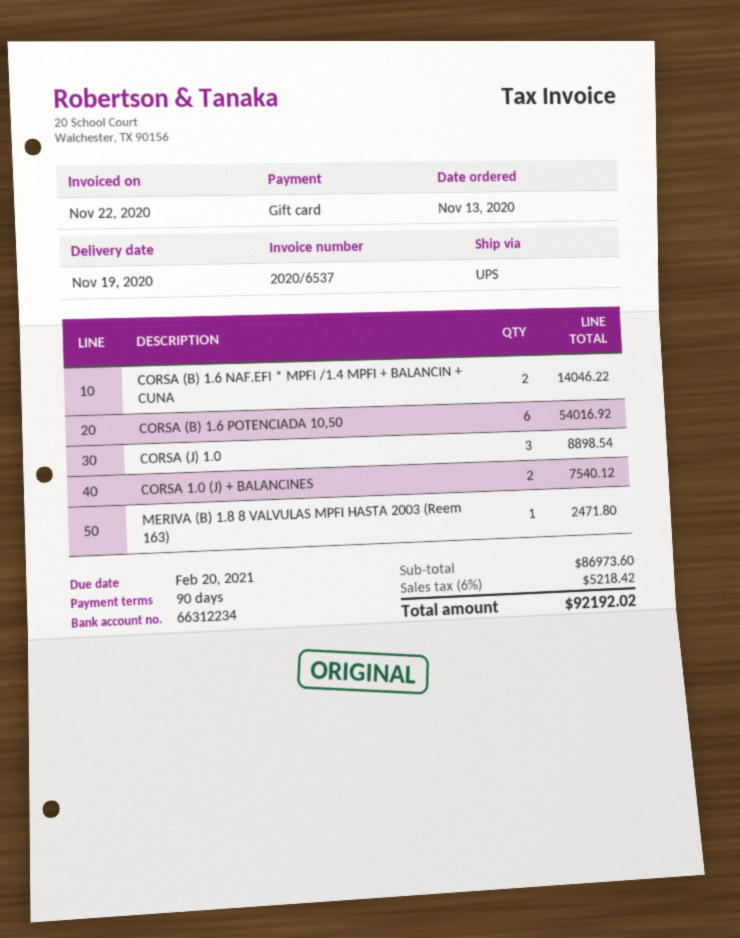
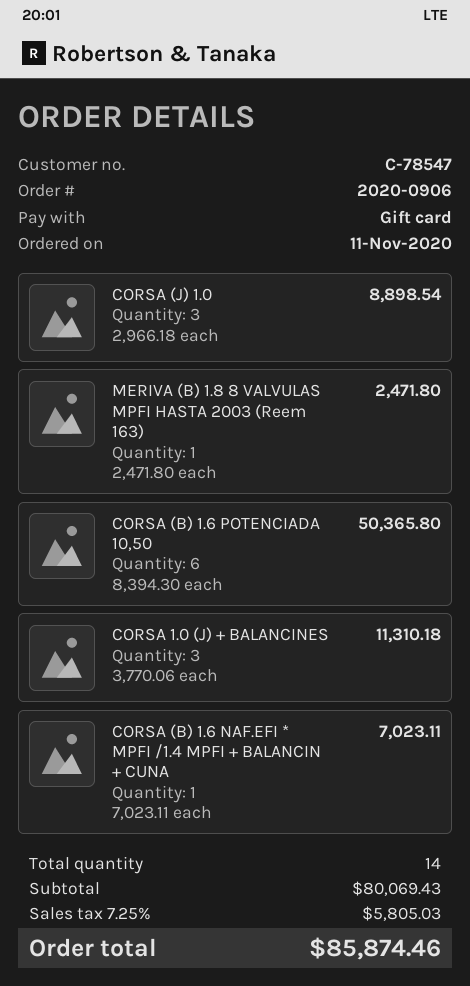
order date: 2020-11-13 -> 2020-11-11
CORSA (B) 1.6 NAF.EFI * MPFI /1.4 MPFI + BALANCIN + CUNA: 2 for 14046.22 -> 1 for 7023.11
CORSA (B) 1.6 POTENCIADA 10,50: 6 for 54016.92 -> 6 for 50365.80
CORSA 1.0 (J) + BALANCINES: 2 for 7540.12 -> 3 for 11310.18
subtotal: 86973.60 -> 80069.43
tax: 6% = 5218.42 -> 7.25% = 5805.03
total: 92192.02 -> 85874.46

